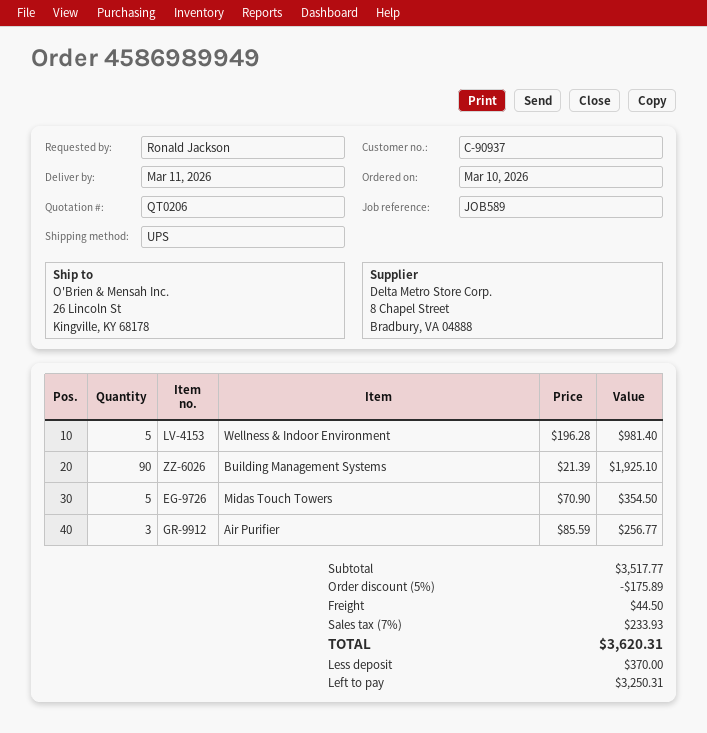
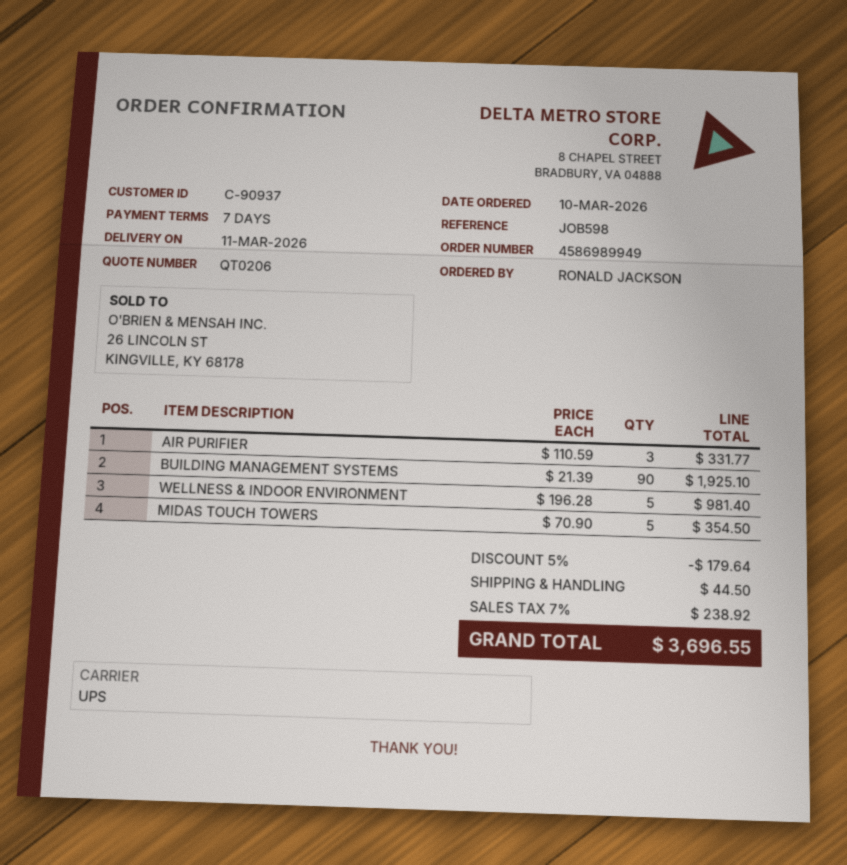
reference: JOB589 -> JOB598
Air Purifier: 3 x 85.59 = 256.77 -> 3 x 110.59 = 331.77
discount: 5% = 175.89 -> 5% = 179.64
tax: 7% = 233.93 -> 7% = 238.92
total: 3620.31 -> 3696.55

